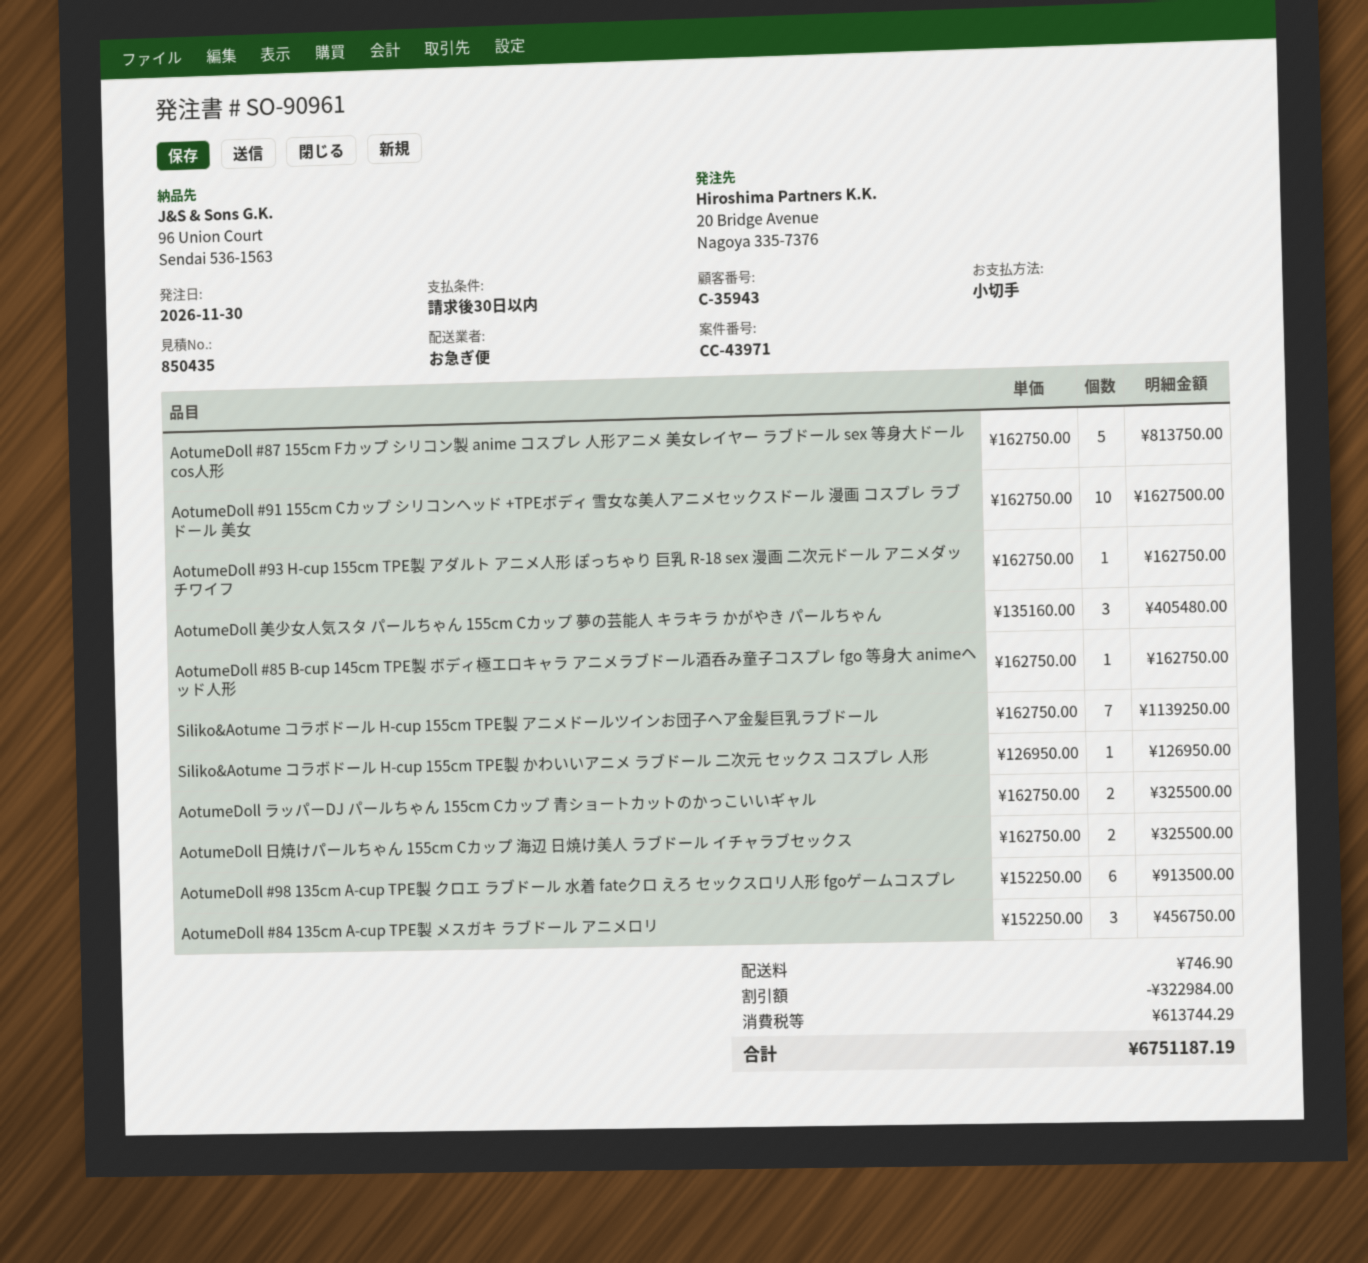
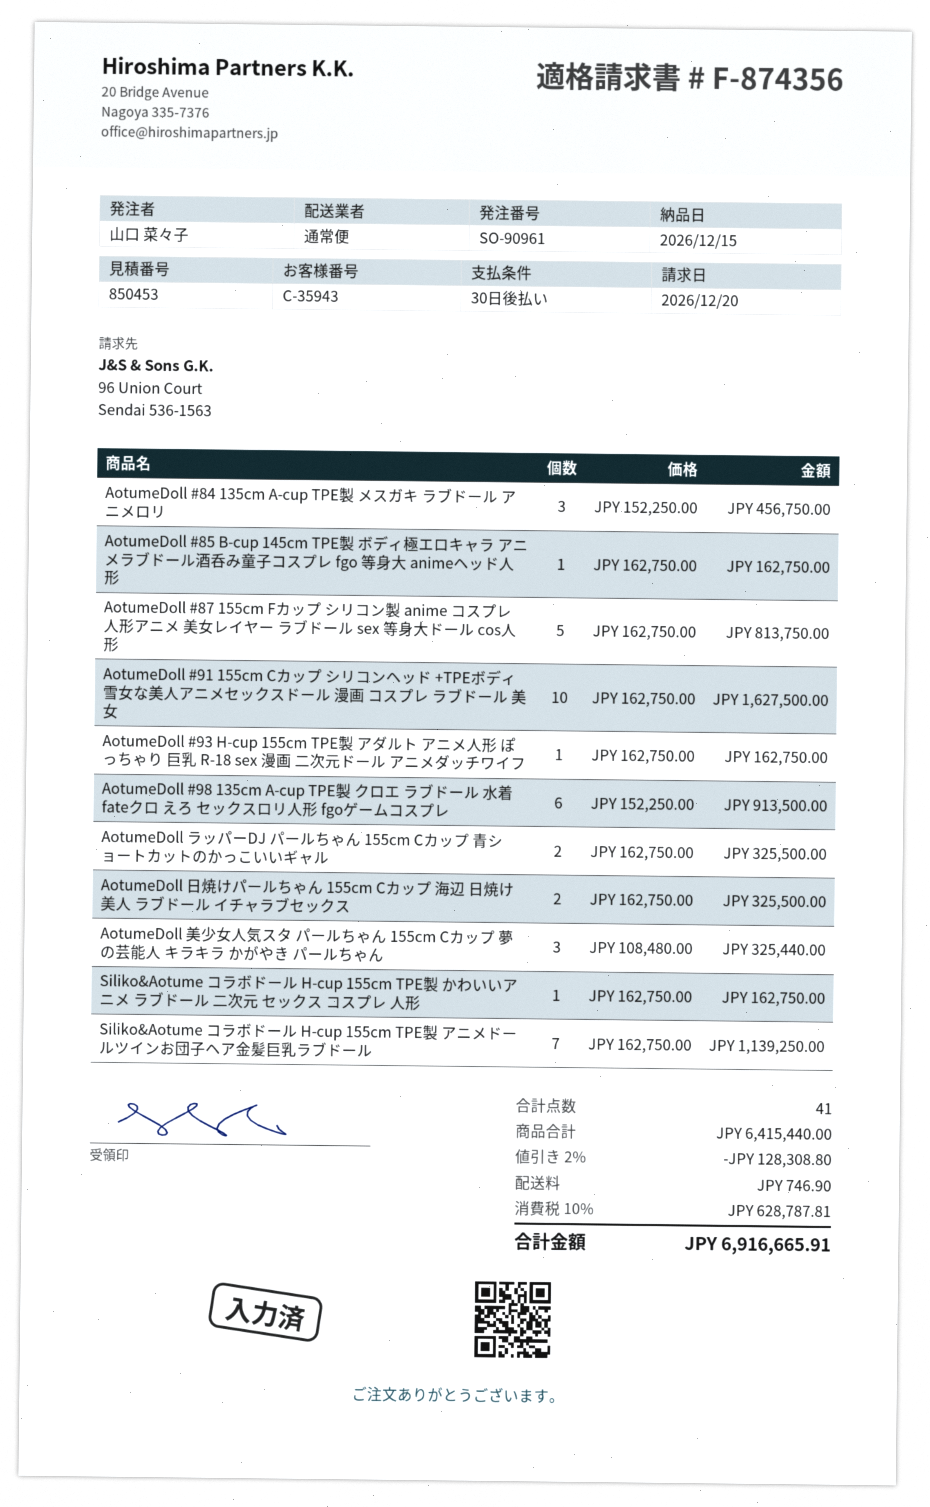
quote number: 850435 -> 850453
shipping method: express -> standard
AotumeDoll 美少女人気スタ パールちゃん 155cm Cカップ 夢の芸能人 キラキラ かがやき パールちゃん: 3 x 135160.00 = 405480.00 -> 3 x 108480.00 = 325440.00
Siliko&Aotume コラボドール H-cup 155cm TPE製 かわいいアニメ ラブドール 二次元 セックス コスプレ 人形: 1 x 126950.00 = 126950.00 -> 1 x 162750.00 = 162750.00
discount: 322984.00 -> 128308.80
tax: 613744.29 -> 628787.81
total: 6751187.19 -> 6916665.91

